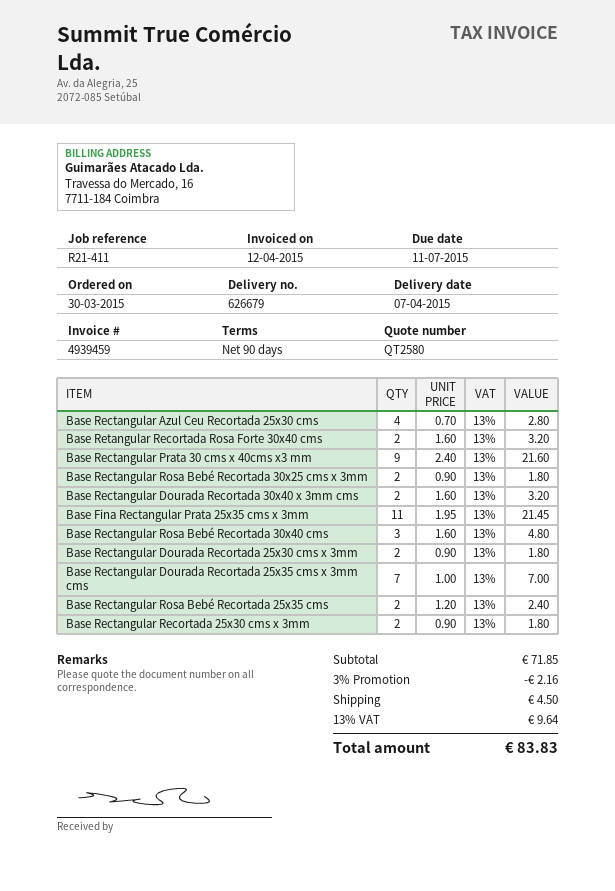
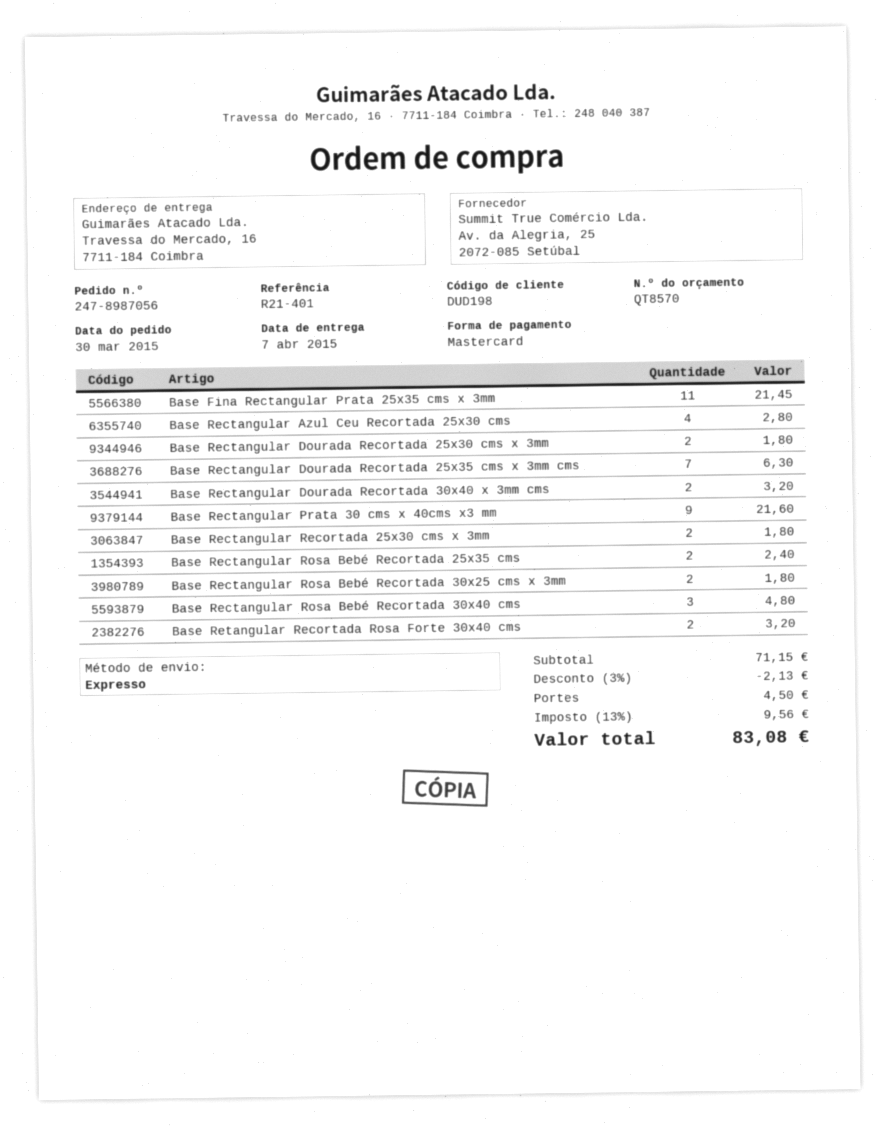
quote number: QT2580 -> QT8570
reference: R21-411 -> R21-401
Base Rectangular Dourada Recortada 25x35 cms x 3mm cms: 7 for 7.00 -> 7 for 6.30
subtotal: 71.85 -> 71.15
discount: 3% = 2.16 -> 3% = 2.13
tax: 13% = 9.64 -> 13% = 9.56
total: 83.83 -> 83.08

